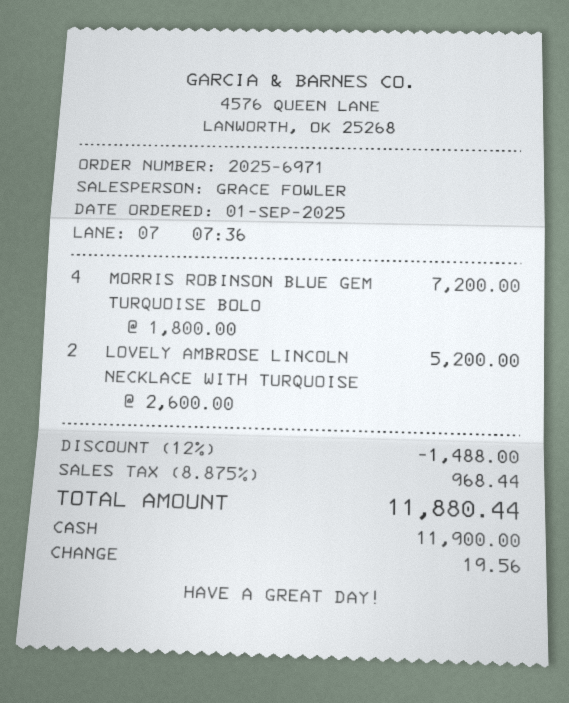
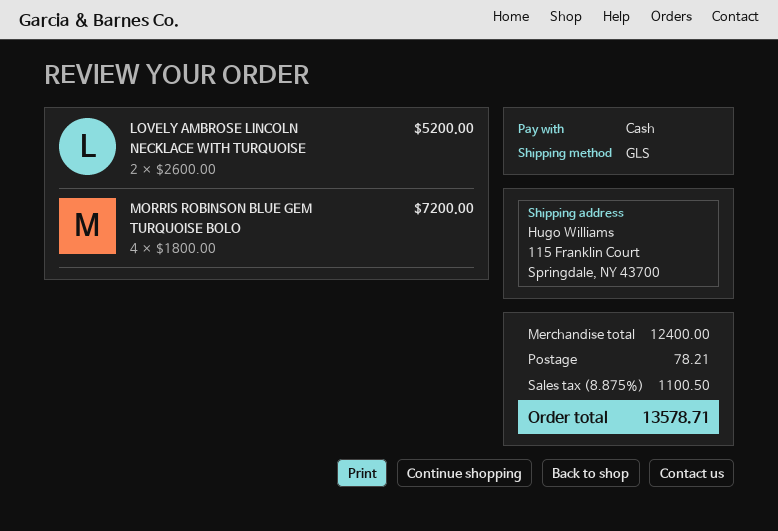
discount: 12% = 1488.00 -> none
shipping: none -> 78.21
tax: 8.875% = 968.44 -> 8.875% = 1100.50
total: 11880.44 -> 13578.71

